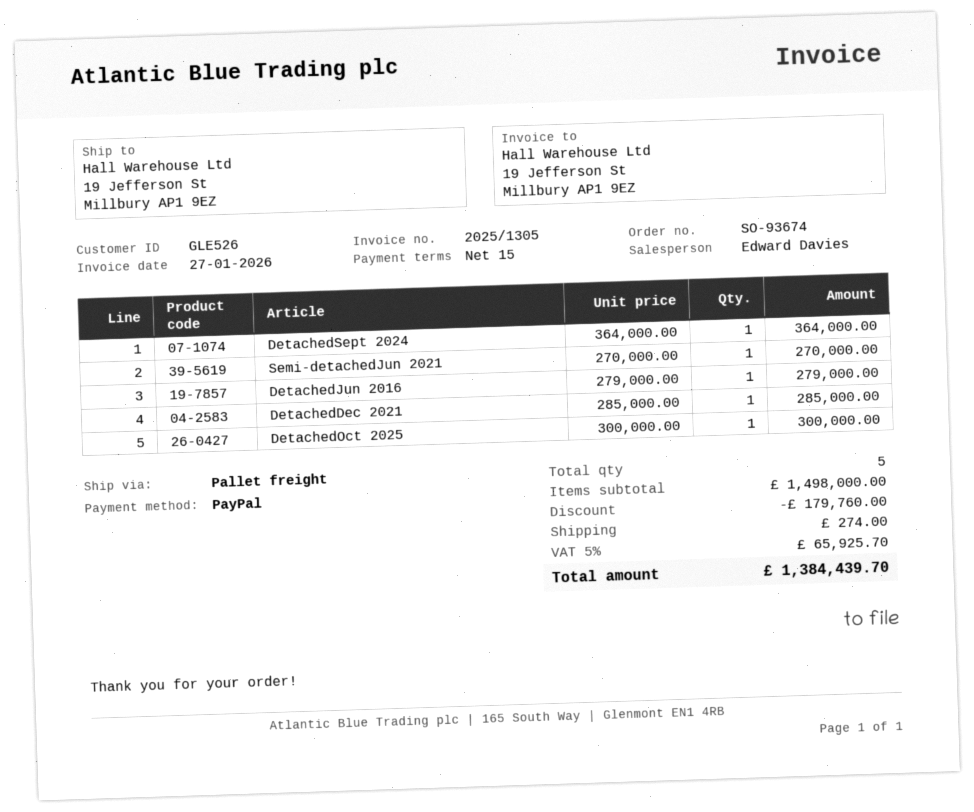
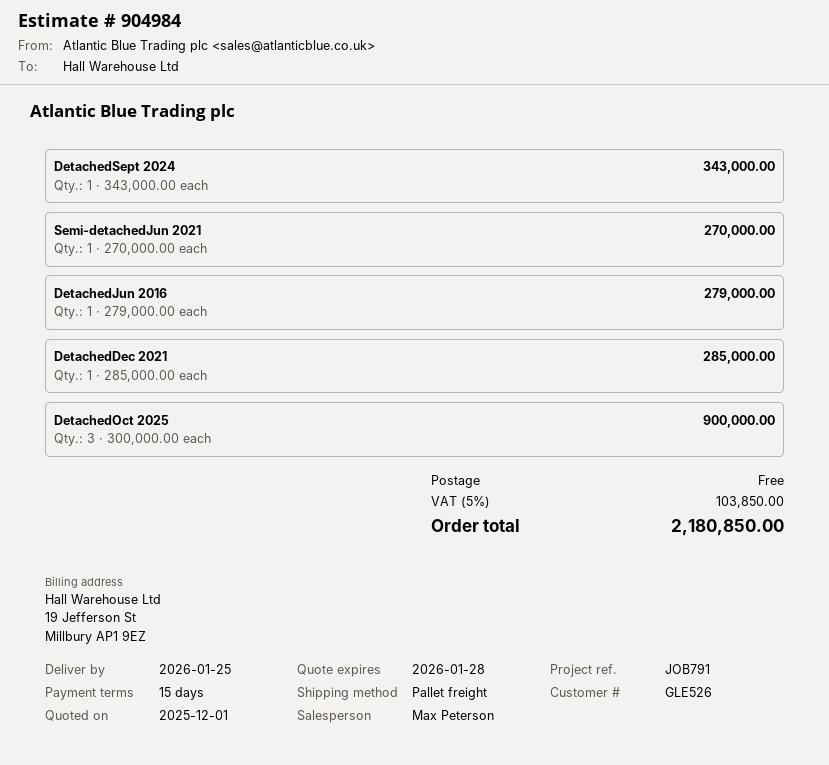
sales rep: Edward Davies -> Max Peterson
DetachedSept 2024: 1 x 364000.00 = 364000.00 -> 1 x 343000.00 = 343000.00
DetachedOct 2025: 1 x 300000.00 = 300000.00 -> 3 x 300000.00 = 900000.00
discount: 179760.00 -> none
shipping: 274.00 -> 0.00
tax: 5% = 65925.70 -> 5% = 103850.00
total: 1384439.70 -> 2180850.00

